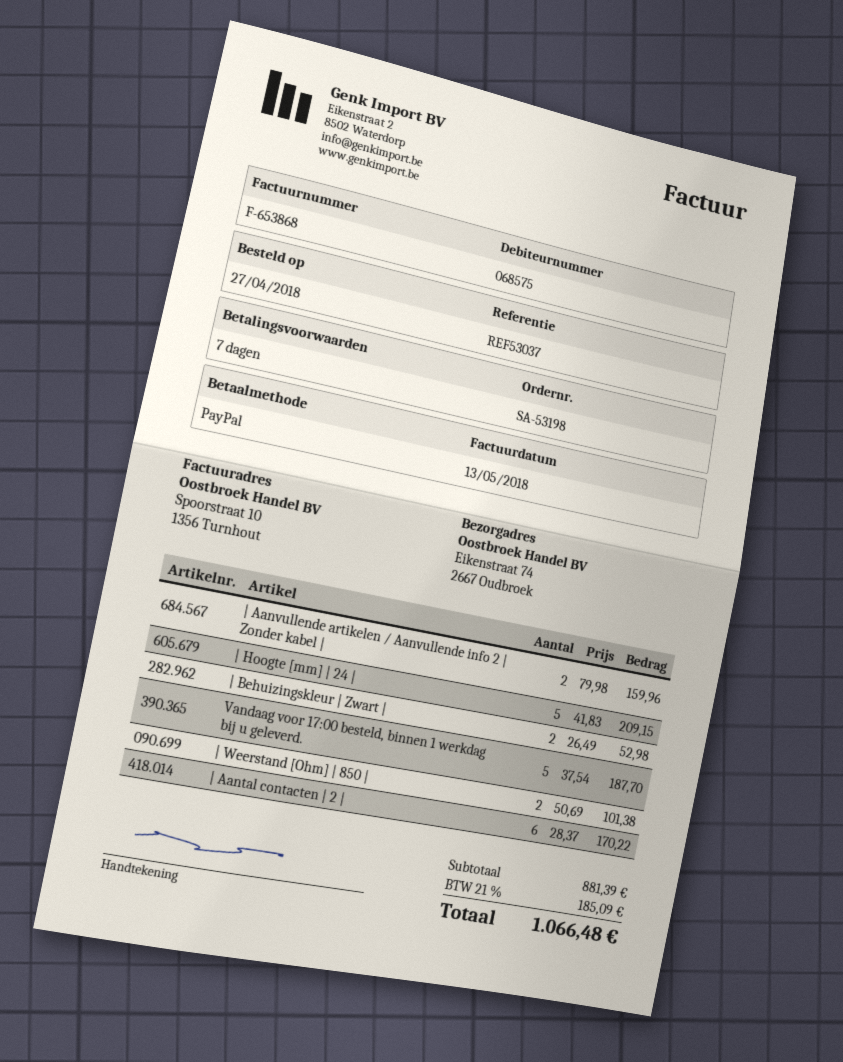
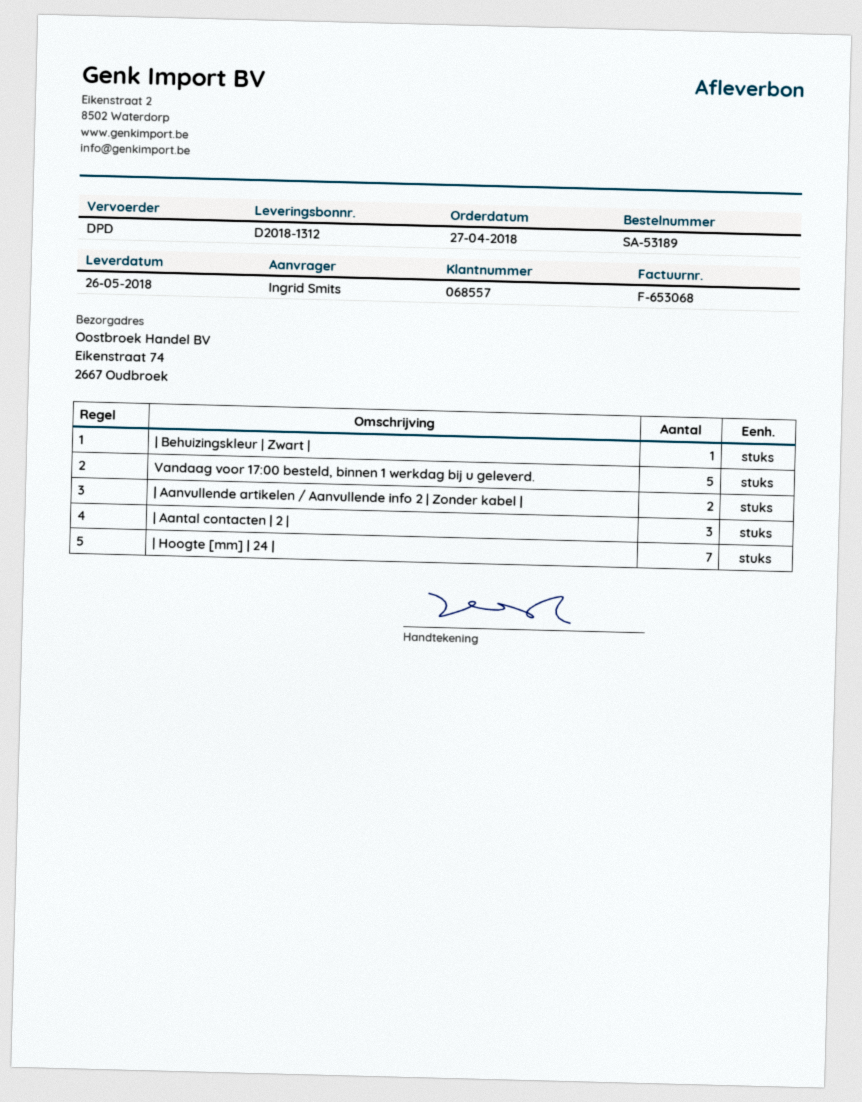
order number: SA-53198 -> SA-53189
invoice number: F-653868 -> F-653068
customer number: 068575 -> 068557
| Hoogte [mm] | 24 |: 5 -> 7
| Behuizingskleur | Zwart |: 2 -> 1
| Weerstand [Ohm] | 850 |: 2 -> none
| Aantal contacten | 2 |: 6 -> 3

